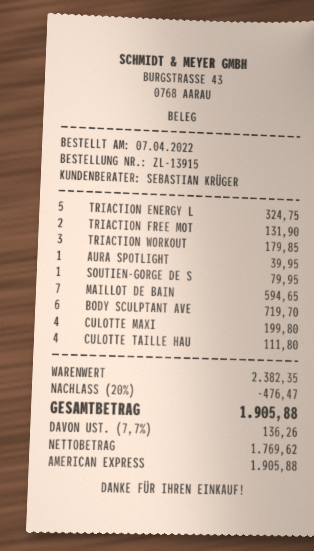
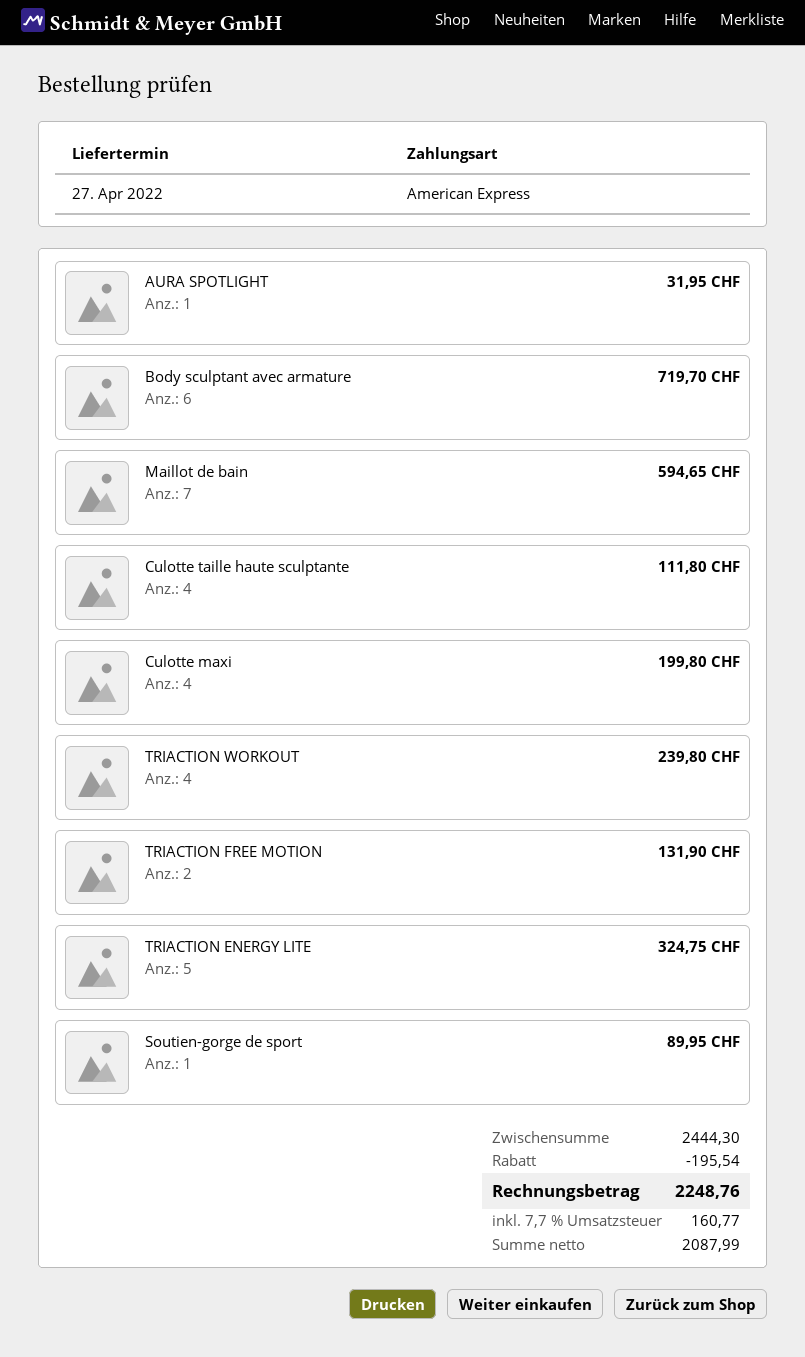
TRIACTION WORKOUT: 3 for 179.85 -> 4 for 239.80
AURA SPOTLIGHT: 1 for 39.95 -> 1 for 31.95
SOUTIEN-GORGE DE S: 1 for 79.95 -> 1 for 89.95
subtotal: 2382.35 -> 2444.30
discount: 476.47 -> 195.54
net: 1769.62 -> 2087.99
tax: 7.7% = 136.26 -> 7.7% = 160.77
total: 1905.88 -> 2248.76

